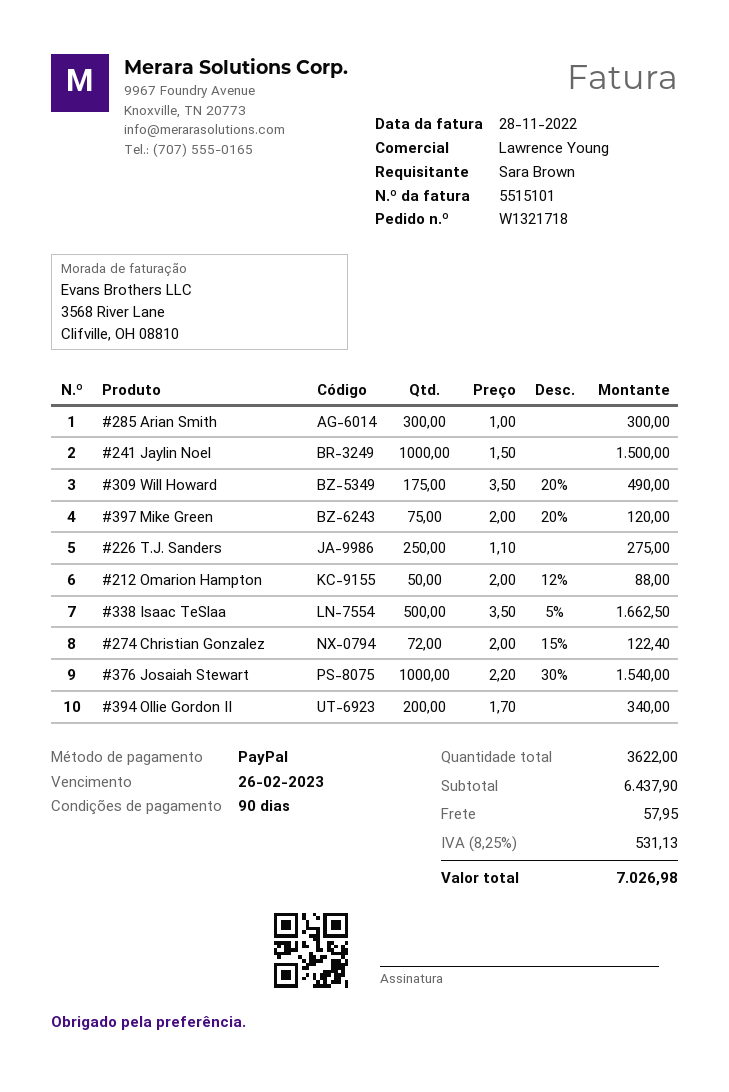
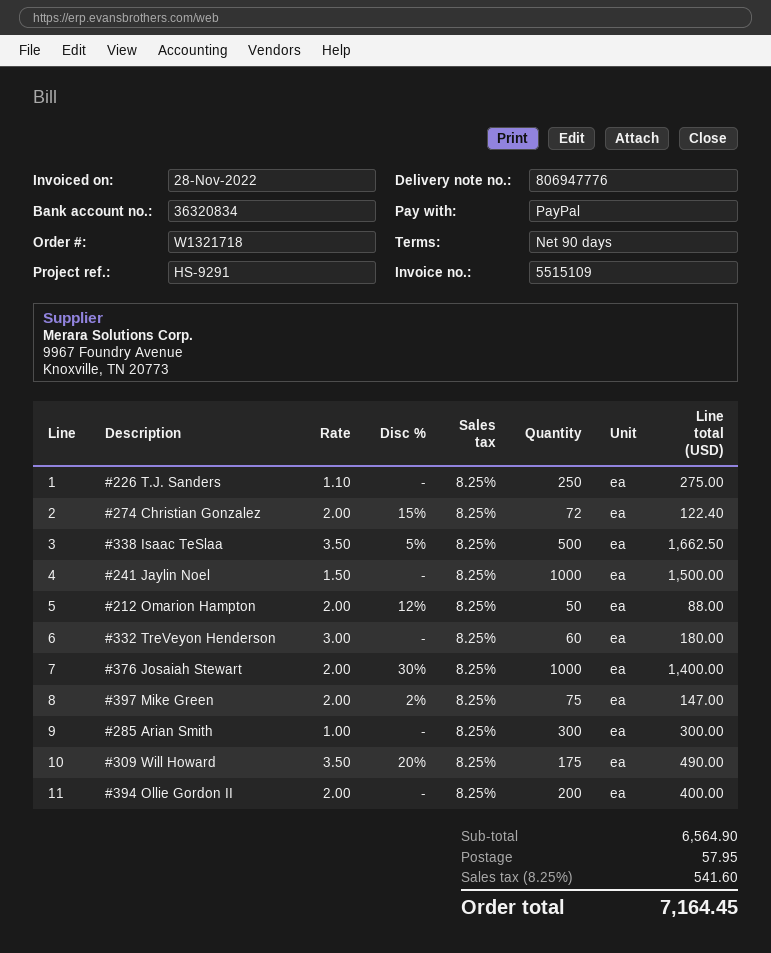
invoice number: 5515101 -> 5515109
#397 Mike Green: 75 x 2.00 - 20% = 120.00 -> 75 x 2.00 - 2% = 147.00
#376 Josaiah Stewart: 1000 x 2.20 - 30% = 1540.00 -> 1000 x 2.00 - 30% = 1400.00
#394 Ollie Gordon II: 200 x 1.70 = 340.00 -> 200 x 2.00 = 400.00
#332 TreVeyon Henderson: none -> 60 x 3.00 = 180.00
subtotal: 6437.90 -> 6564.90
tax: 8.25% = 531.13 -> 8.25% = 541.60
total: 7026.98 -> 7164.45

